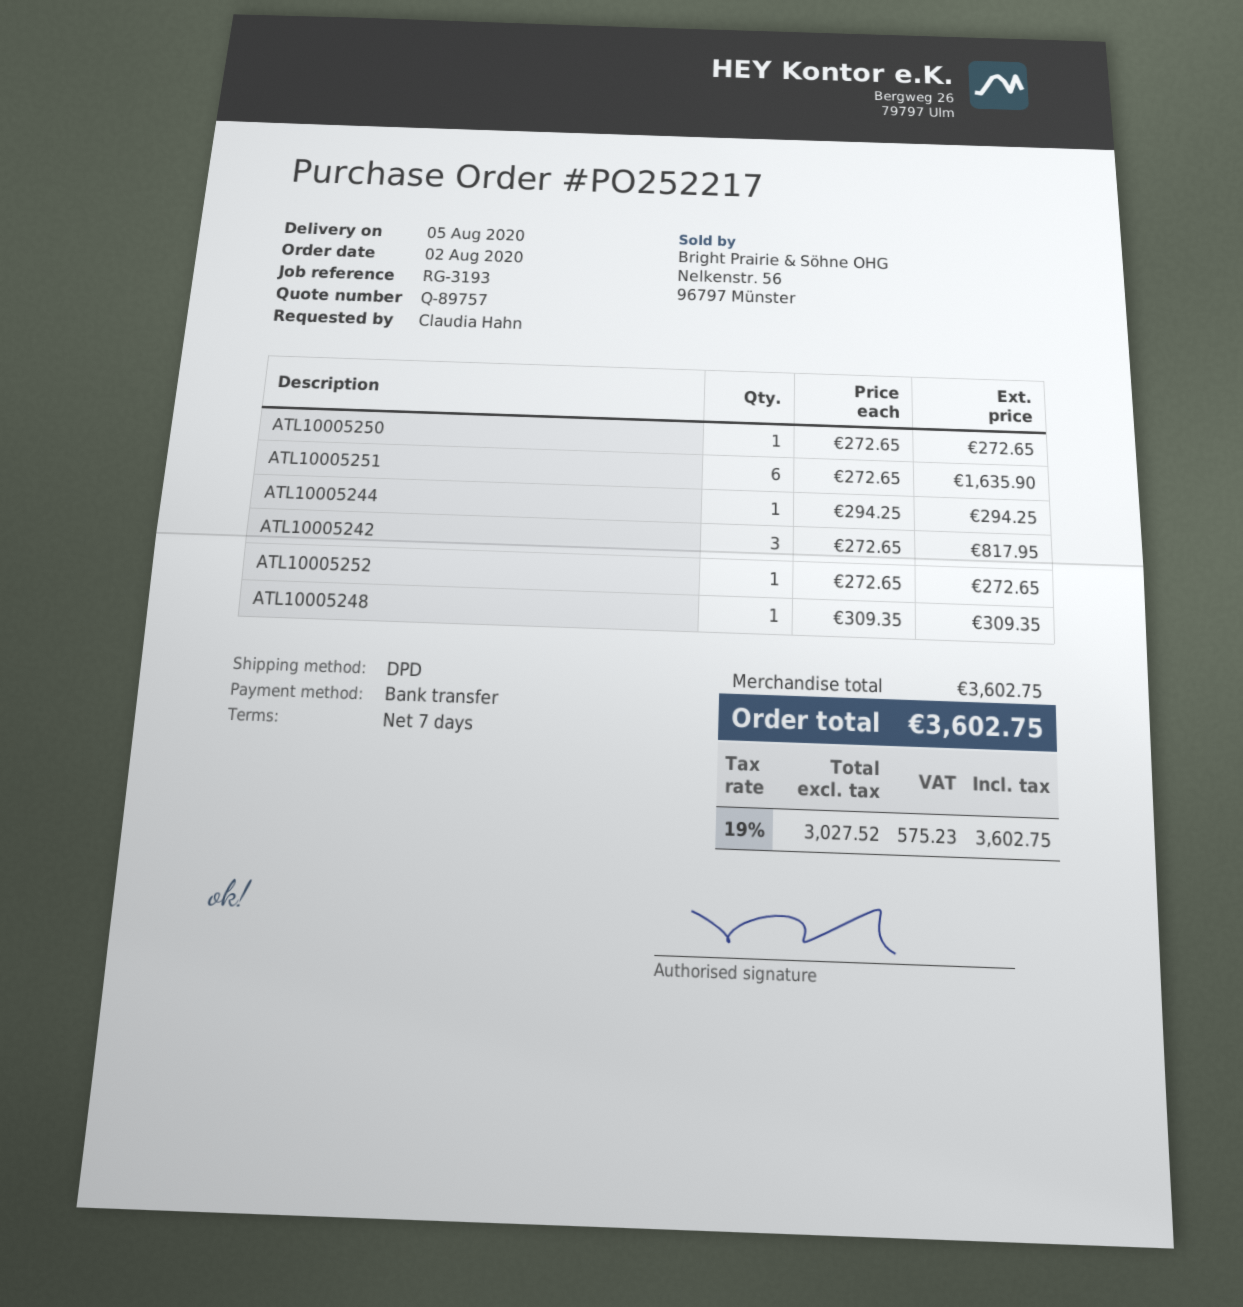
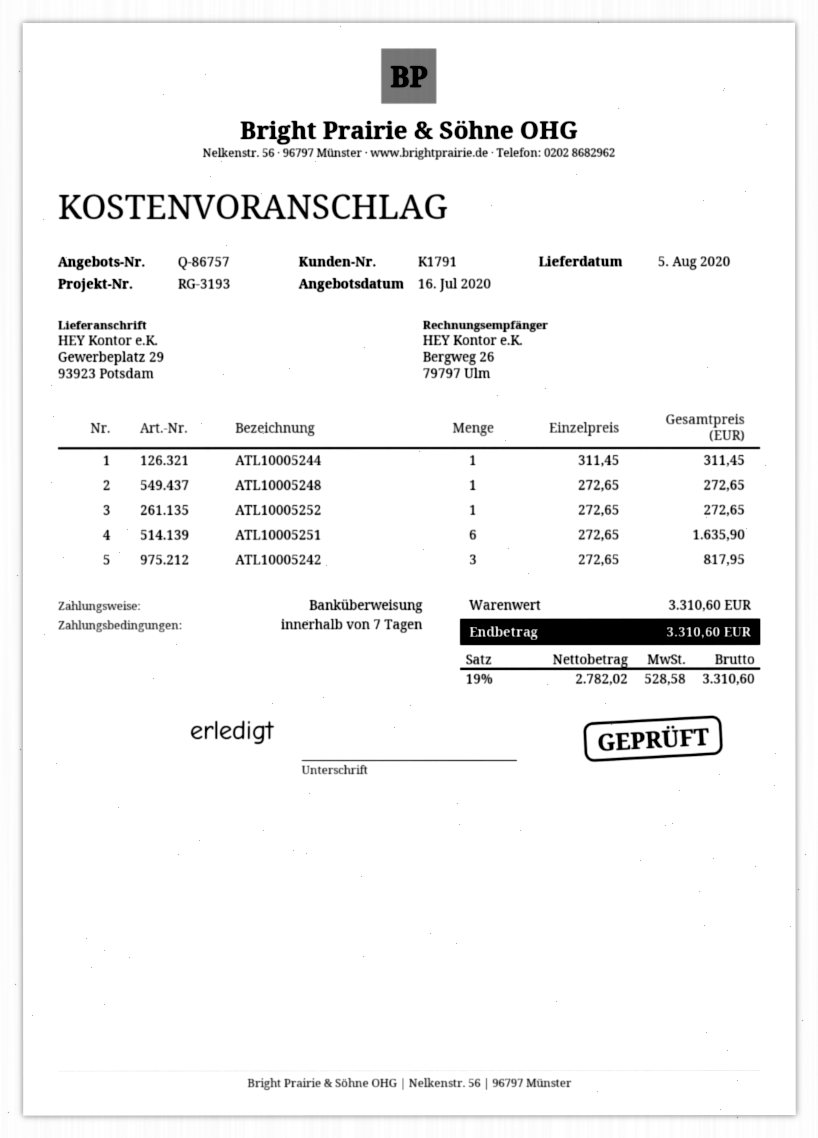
quote number: Q-89757 -> Q-86757
ATL10005250: 1 x 272.65 = 272.65 -> none
ATL10005244: 1 x 294.25 = 294.25 -> 1 x 311.45 = 311.45
ATL10005248: 1 x 309.35 = 309.35 -> 1 x 272.65 = 272.65
subtotal: 3602.75 -> 3310.60
net: 3027.52 -> 2782.02
tax: 19% = 575.23 -> 19% = 528.58
total: 3602.75 -> 3310.60

